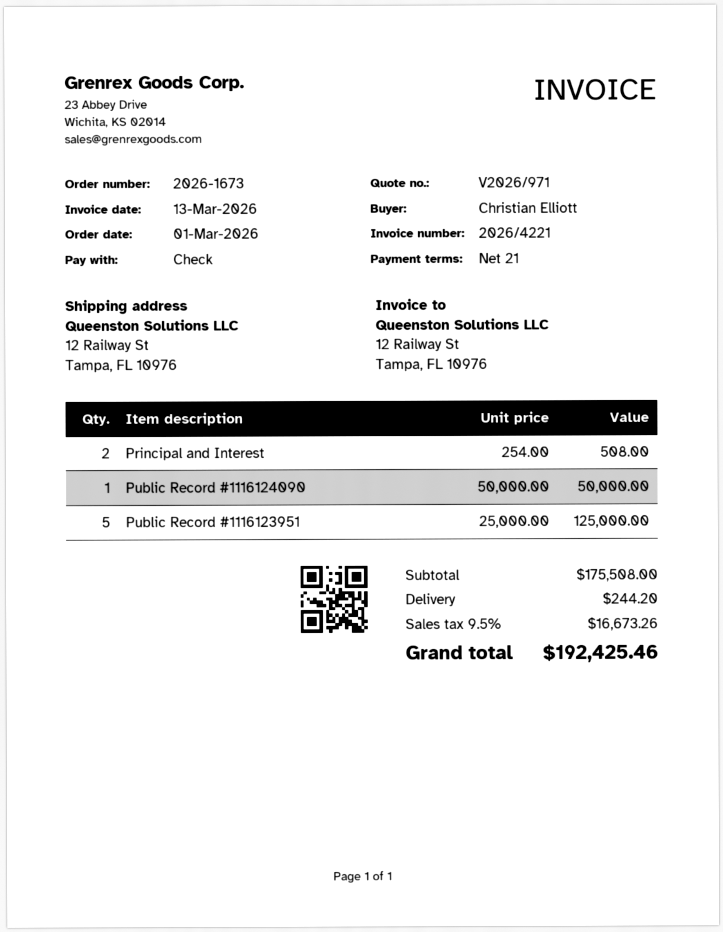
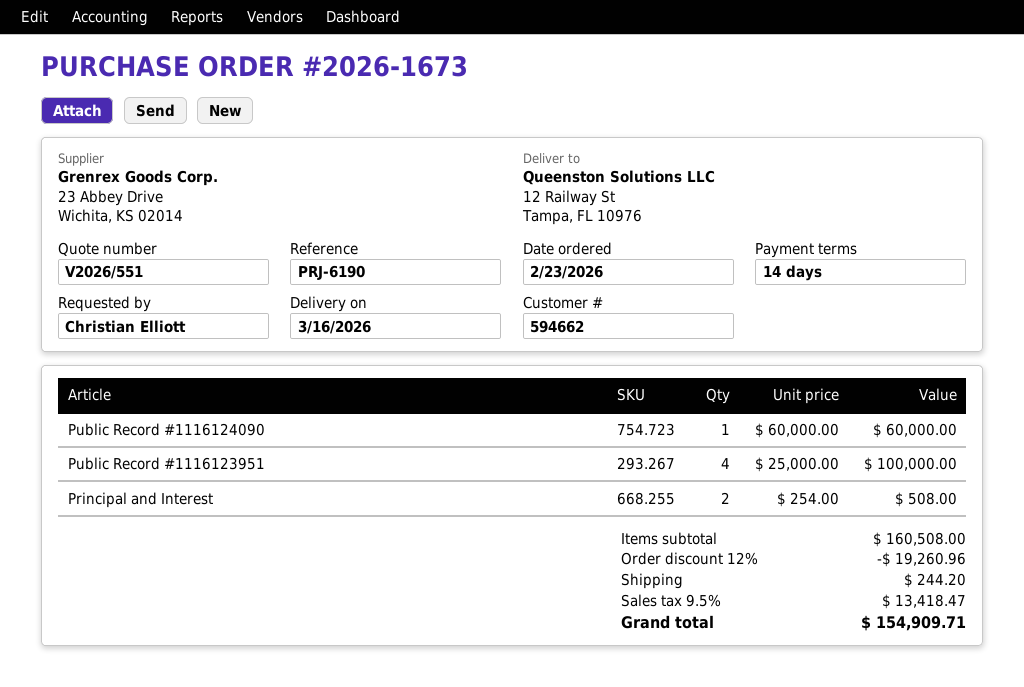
quote number: V2026/971 -> V2026/551
order date: 2026-03-01 -> 2026-02-23
payment terms: 21 days -> 14 days
Public Record #1116124090: 1 x 50000.00 = 50000.00 -> 1 x 60000.00 = 60000.00
Public Record #1116123951: 5 x 25000.00 = 125000.00 -> 4 x 25000.00 = 100000.00
subtotal: 175508.00 -> 160508.00
discount: none -> 12% = 19260.96
tax: 9.5% = 16673.26 -> 9.5% = 13418.47
total: 192425.46 -> 154909.71

